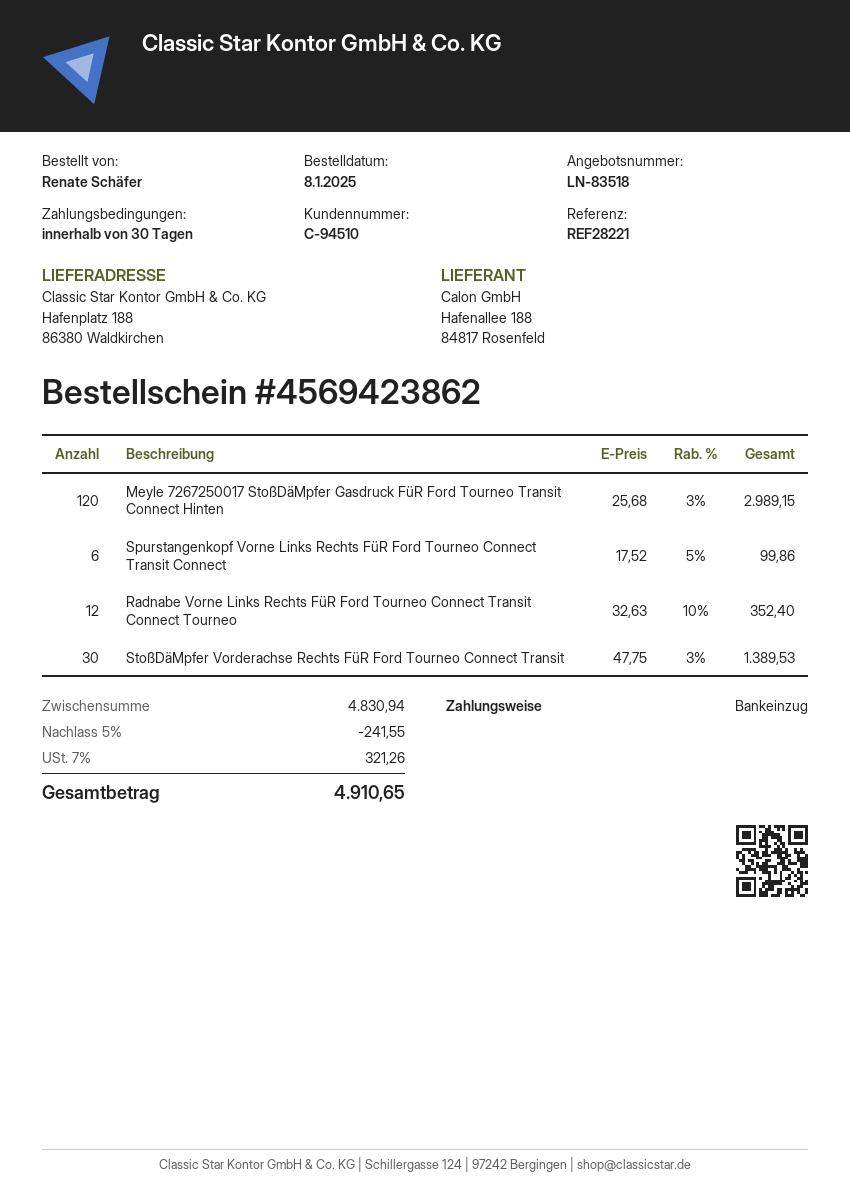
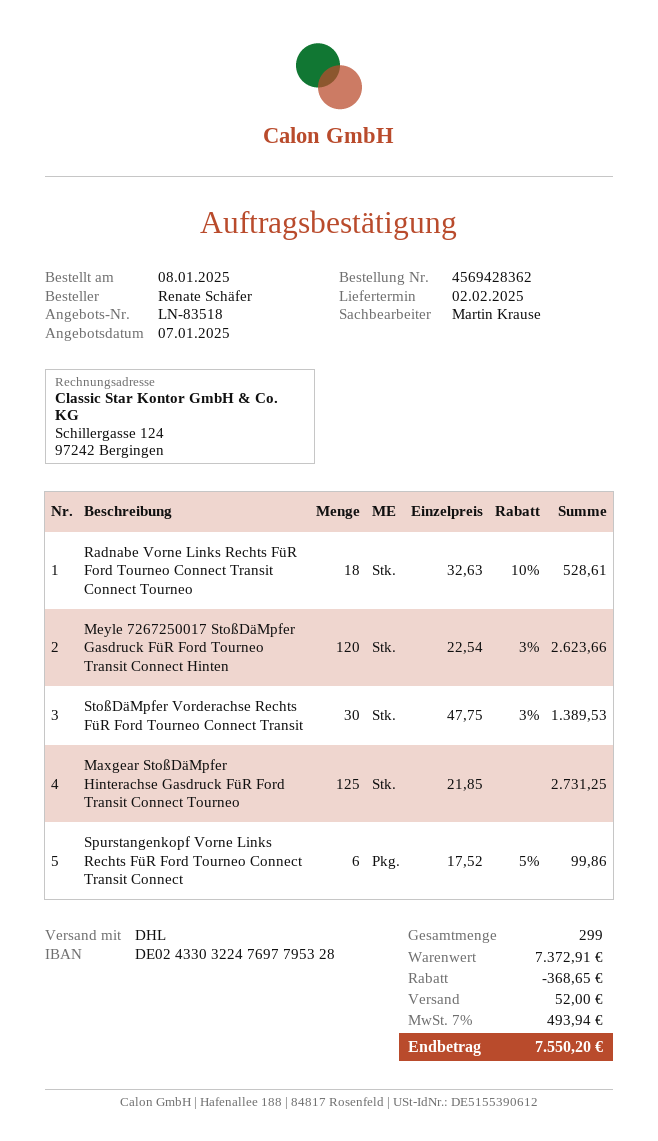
order number: 4569423862 -> 4569428362
Meyle 7267250017 StoßDäMpfer Gasdruck FüR Ford Tourneo Transit Connect Hinten: 120 x 25.68 - 3% = 2989.15 -> 120 x 22.54 - 3% = 2623.66
Radnabe Vorne Links Rechts FüR Ford Tourneo Connect Transit Connect Tourneo: 12 x 32.63 - 10% = 352.40 -> 18 x 32.63 - 10% = 528.61
Maxgear StoßDäMpfer Hinterachse Gasdruck FüR Ford Transit Connect Tourneo: none -> 125 x 21.85 = 2731.25
subtotal: 4830.94 -> 7372.91
discount: 241.55 -> 368.65
shipping: none -> 52.00
tax: 7% = 321.26 -> 7% = 493.94
total: 4910.65 -> 7550.20

